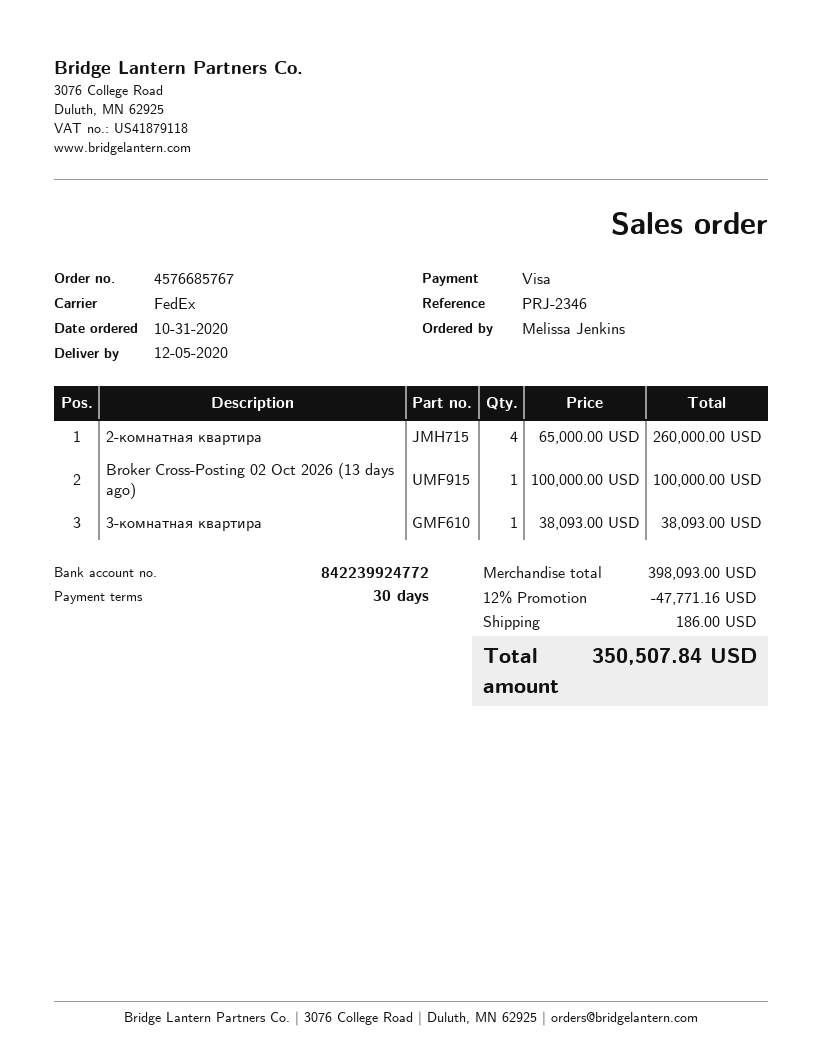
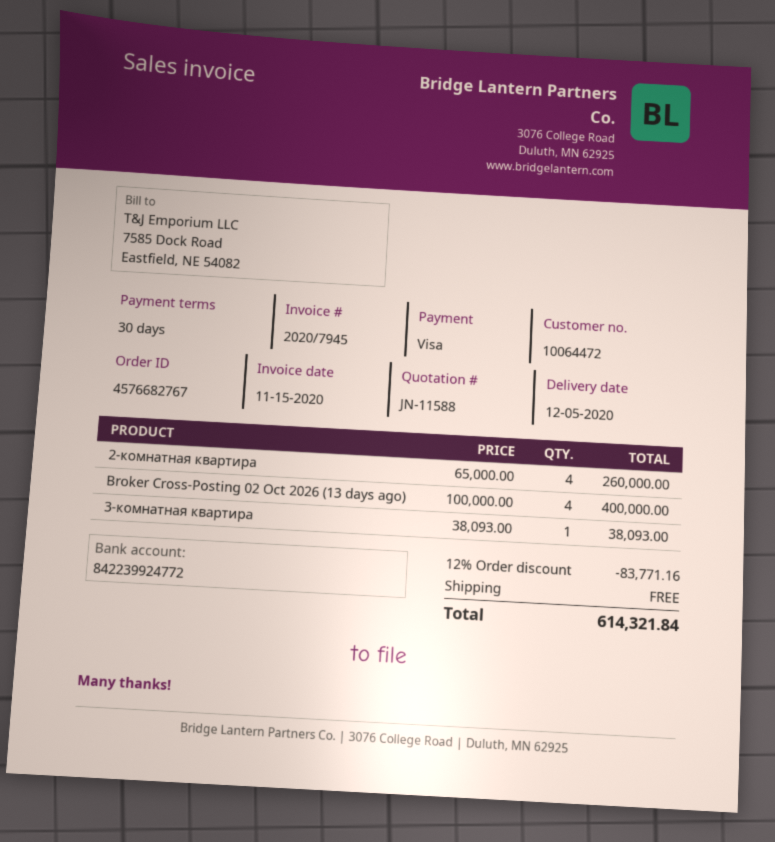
order number: 4576685767 -> 4576682767
Broker Cross-Posting 02 Oct 2026 (13 days ago): 1 x 100000.00 = 100000.00 -> 4 x 100000.00 = 400000.00
discount: 12% = 47771.16 -> 12% = 83771.16
shipping: 186.00 -> 0.00
total: 350507.84 -> 614321.84

